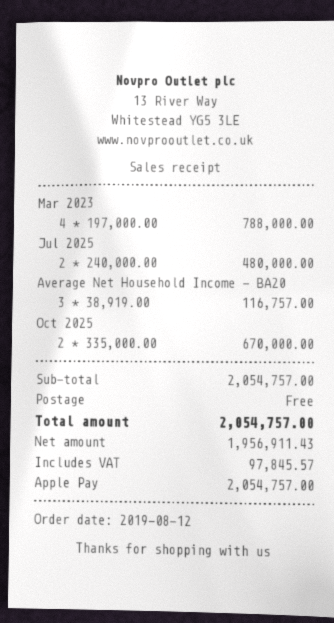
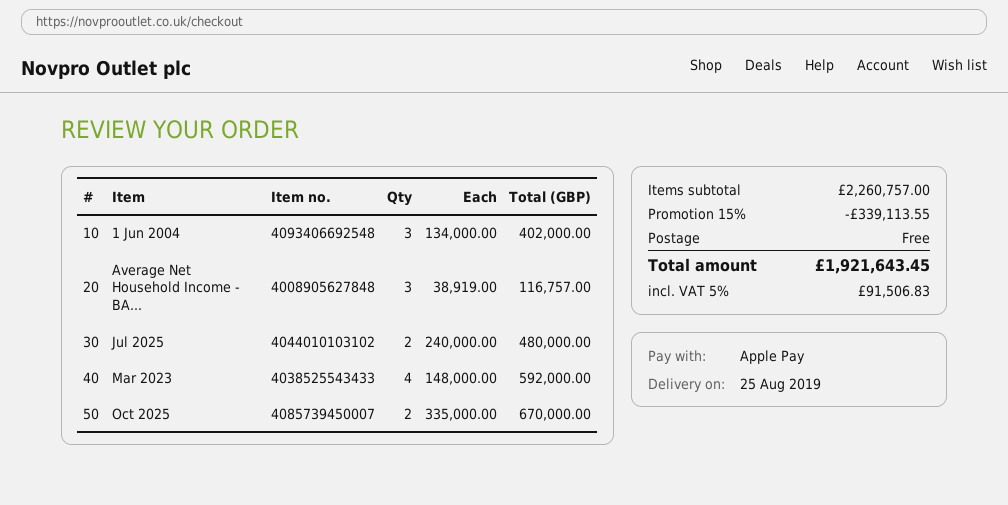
Mar 2023: 4 x 197000.00 = 788000.00 -> 4 x 148000.00 = 592000.00
1 Jun 2004: none -> 3 x 134000.00 = 402000.00
subtotal: 2054757.00 -> 2260757.00
discount: none -> 15% = 339113.55
tax: 97845.57 -> 91506.83
total: 2054757.00 -> 1921643.45

